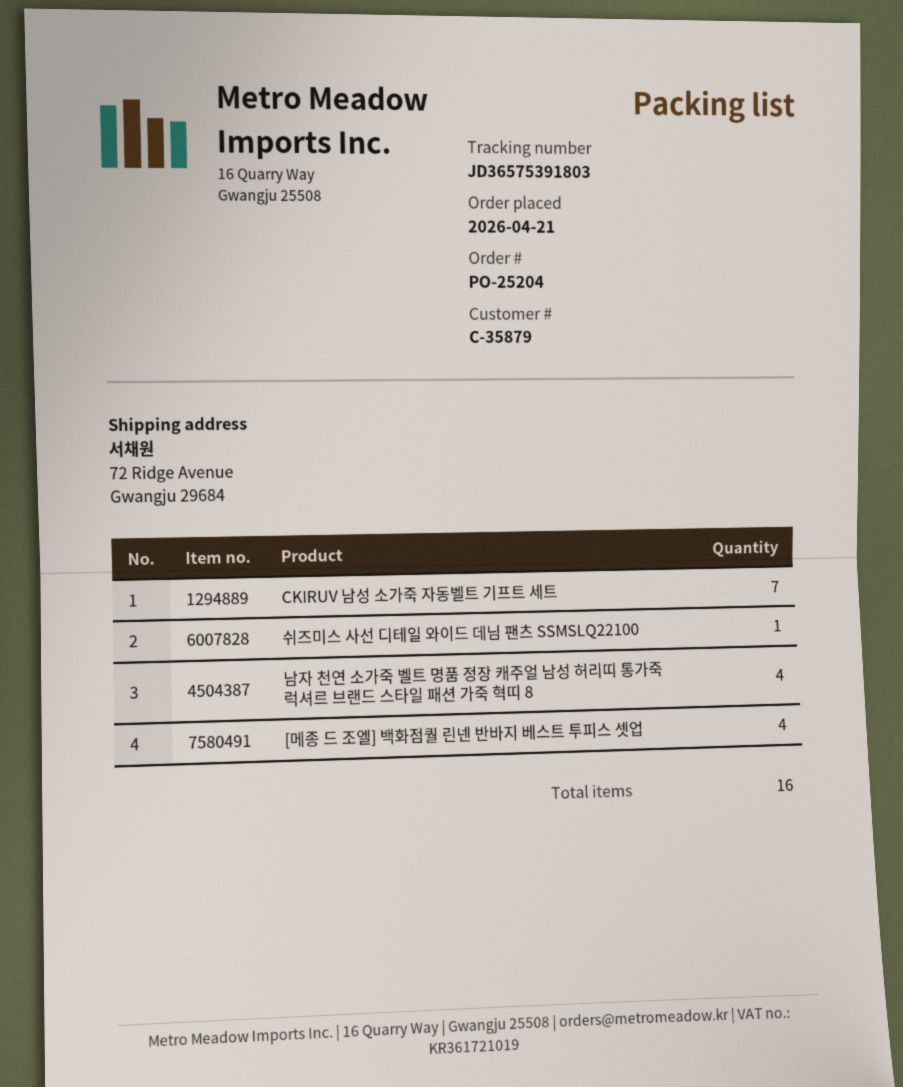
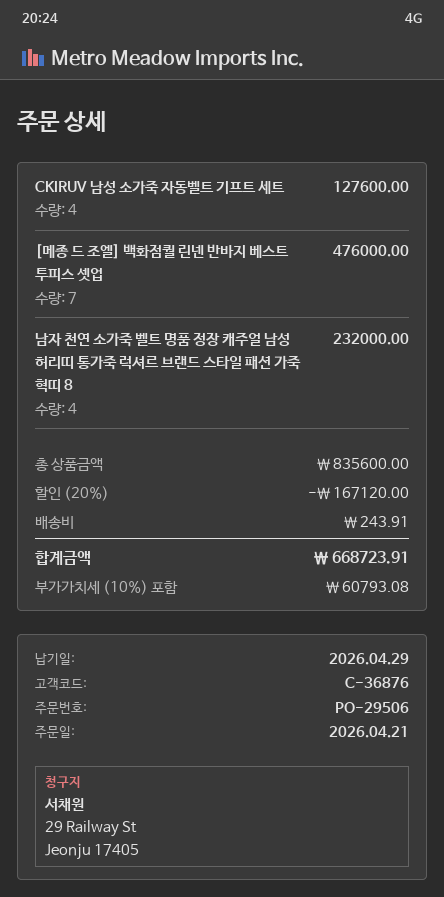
order number: PO-25204 -> PO-29506
customer number: C-35879 -> C-36876
CKIRUV 남성 소가죽 자동벨트 기프트 세트: 7 -> 4
쉬즈미스 사선 디테일 와이드 데님 팬츠 SSMSLQ22100: 1 -> none
[메종 드 조엘] 백화점퀄 린넨 반바지 베스트 투피스 셋업: 4 -> 7

